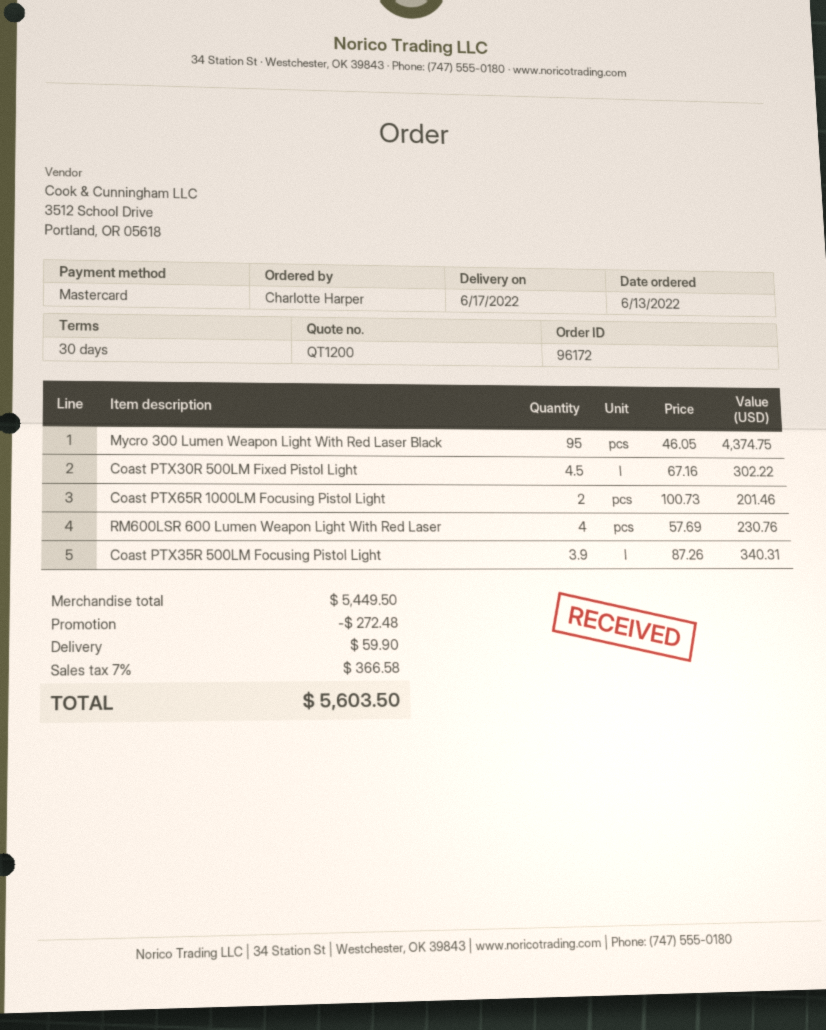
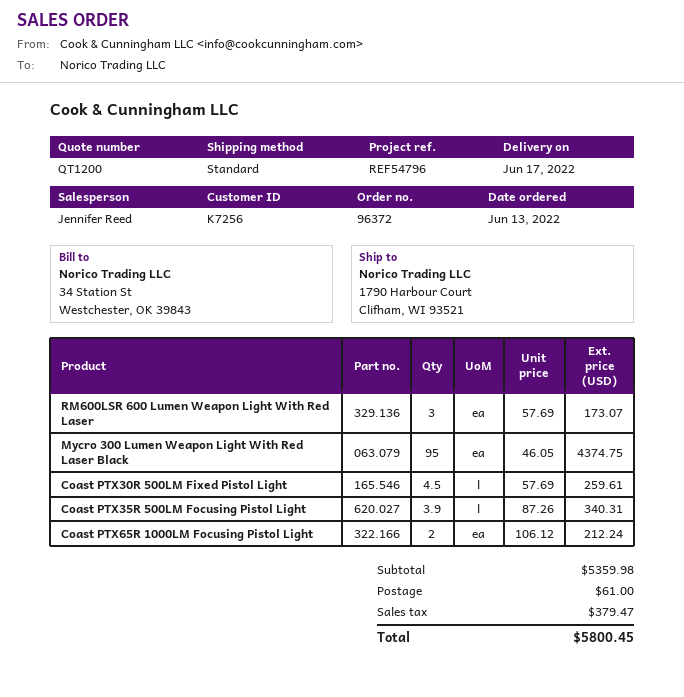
order number: 96172 -> 96372
Coast PTX30R 500LM Fixed Pistol Light: 4.5 x 67.16 = 302.22 -> 4.5 x 57.69 = 259.61
Coast PTX65R 1000LM Focusing Pistol Light: 2 x 100.73 = 201.46 -> 2 x 106.12 = 212.24
RM600LSR 600 Lumen Weapon Light With Red Laser: 4 x 57.69 = 230.76 -> 3 x 57.69 = 173.07
subtotal: 5449.50 -> 5359.98
discount: 272.48 -> none
shipping: 59.90 -> 61.00
tax: 366.58 -> 379.47
total: 5603.50 -> 5800.45

